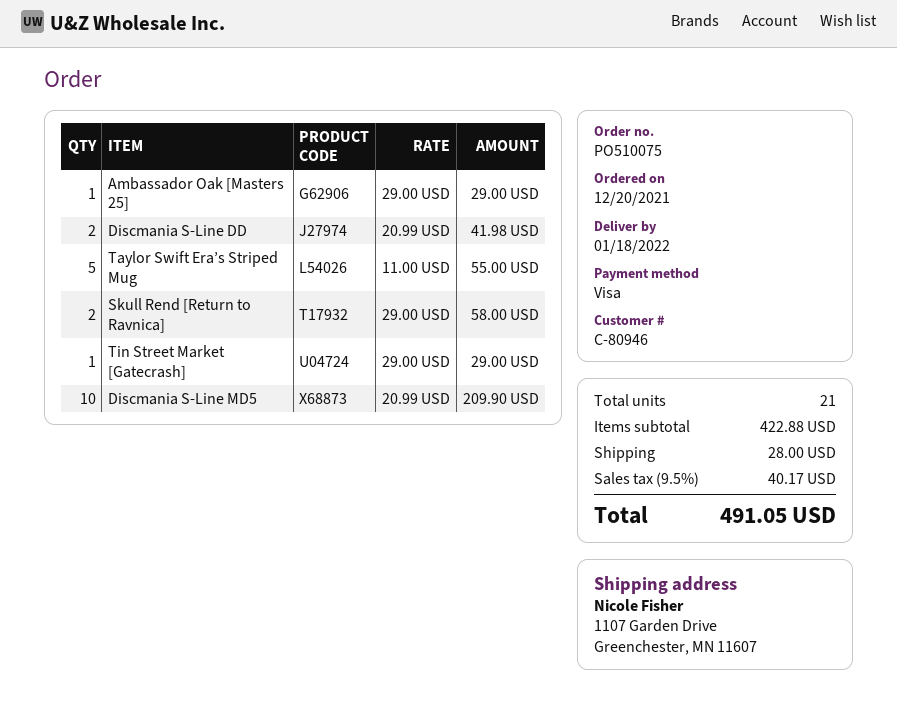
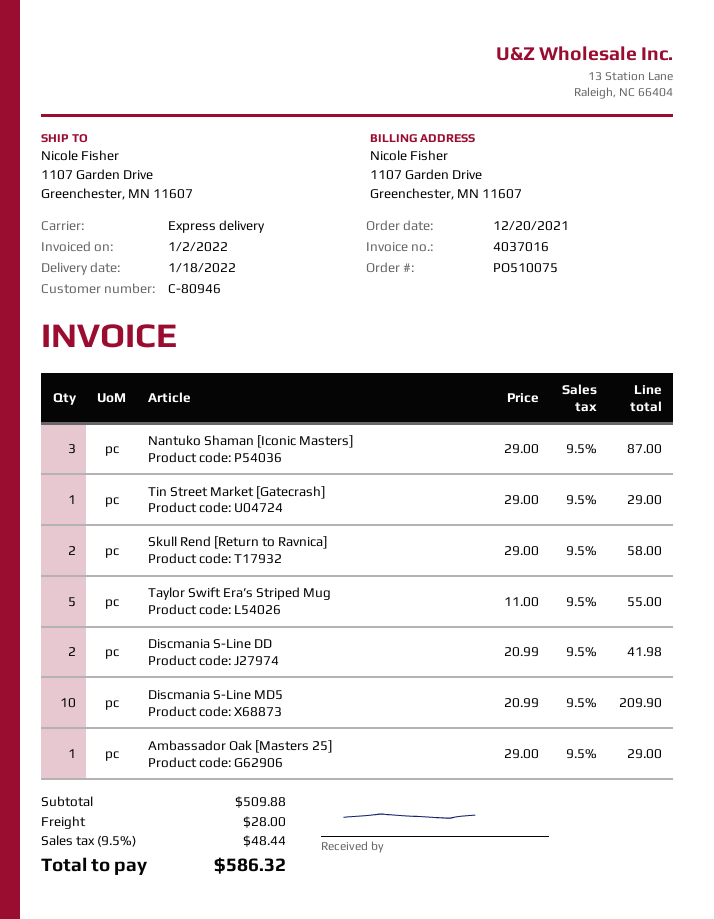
Nantuko Shaman [Iconic Masters]: none -> 3 x 29.00 = 87.00
subtotal: 422.88 -> 509.88
tax: 9.5% = 40.17 -> 9.5% = 48.44
total: 491.05 -> 586.32

